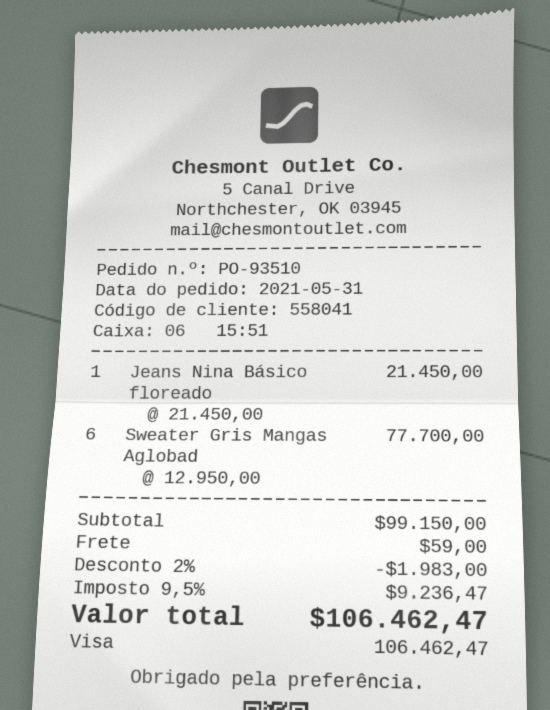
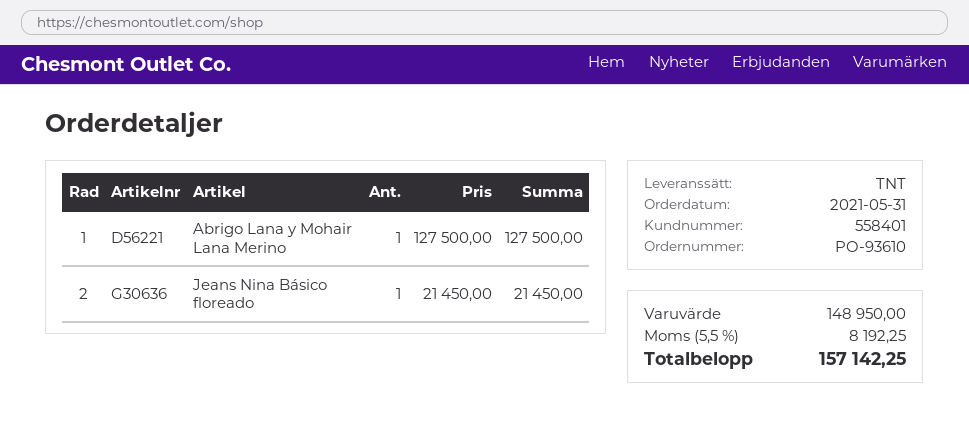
order number: PO-93510 -> PO-93610
customer number: 558041 -> 558401
Sweater Gris Mangas Aglobad: 6 x 12950.00 = 77700.00 -> none
Abrigo Lana y Mohair Lana Merino: none -> 1 x 127500.00 = 127500.00
subtotal: 99150.00 -> 148950.00
discount: 2% = 1983.00 -> none
shipping: 59.00 -> none
tax: 9.5% = 9236.47 -> 5.5% = 8192.25
total: 106462.47 -> 157142.25

